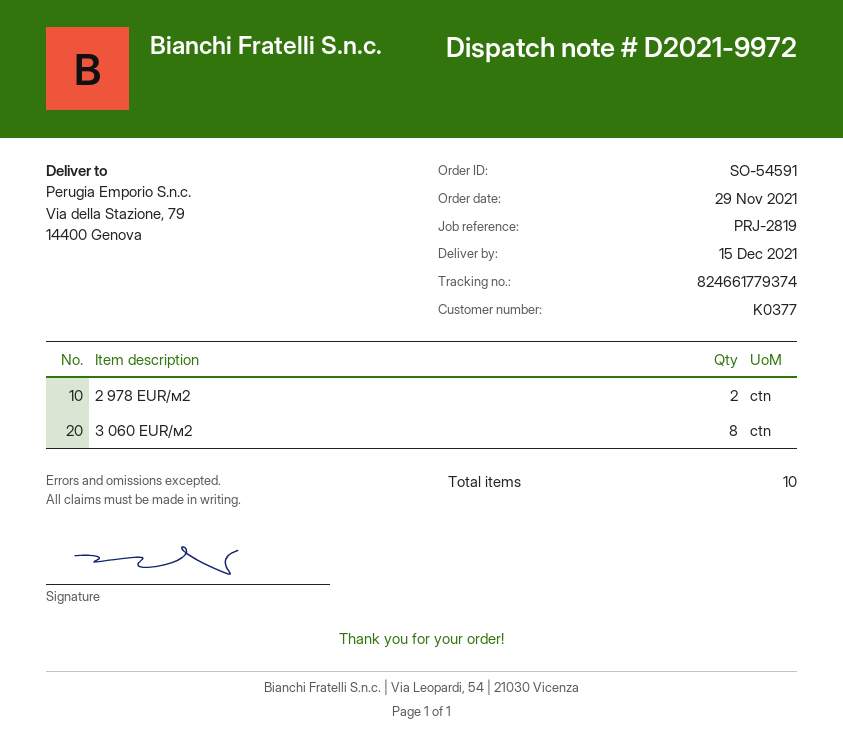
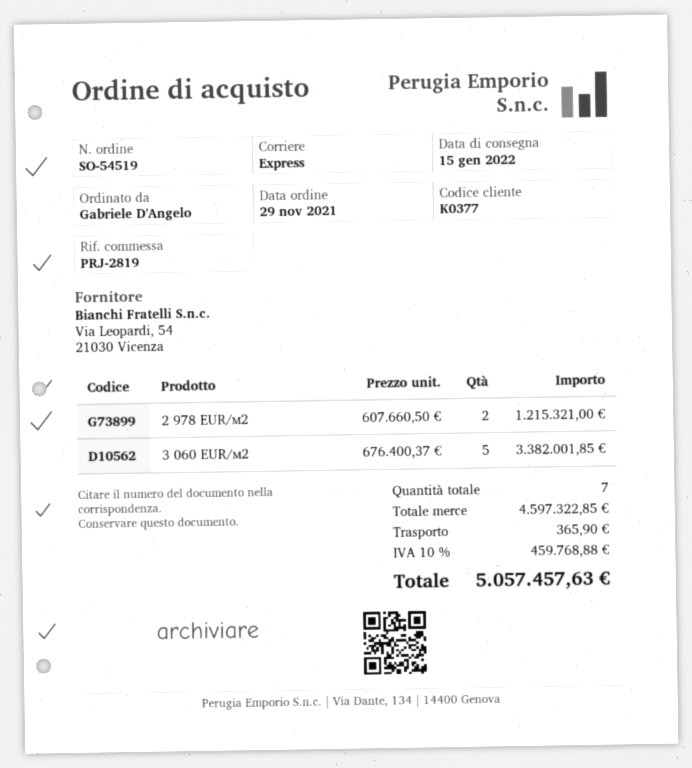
order number: SO-54591 -> SO-54519
delivery date: 2021-12-15 -> 2022-01-15
3 060 EUR/м2: 8 -> 5
total quantity: 10 -> 7

